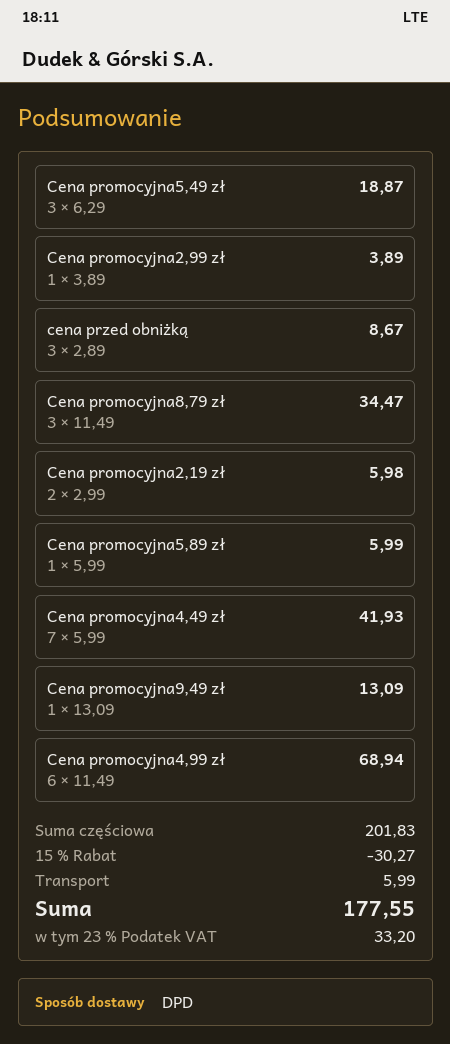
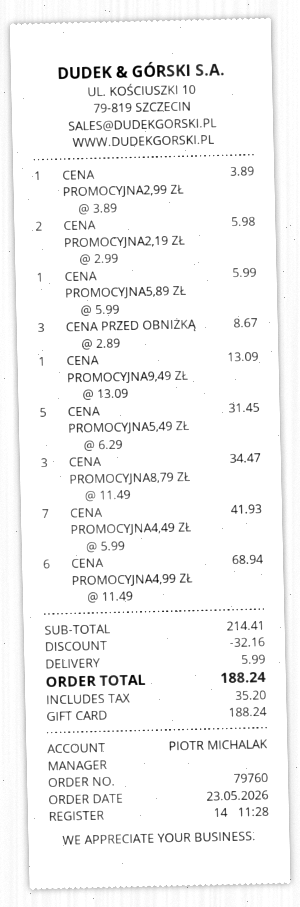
Cena promocyjna5,49 zł: 3 x 6.29 = 18.87 -> 5 x 6.29 = 31.45
subtotal: 201.83 -> 214.41
discount: 30.27 -> 32.16
tax: 33.20 -> 35.20
total: 177.55 -> 188.24

